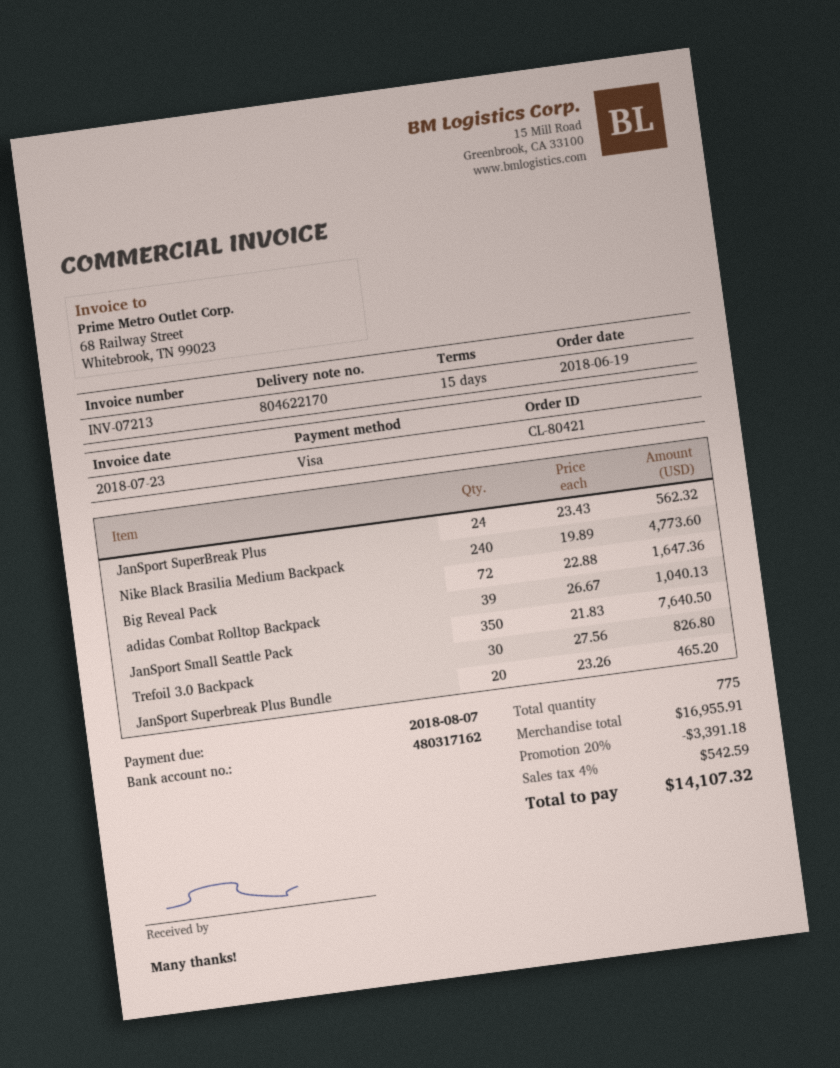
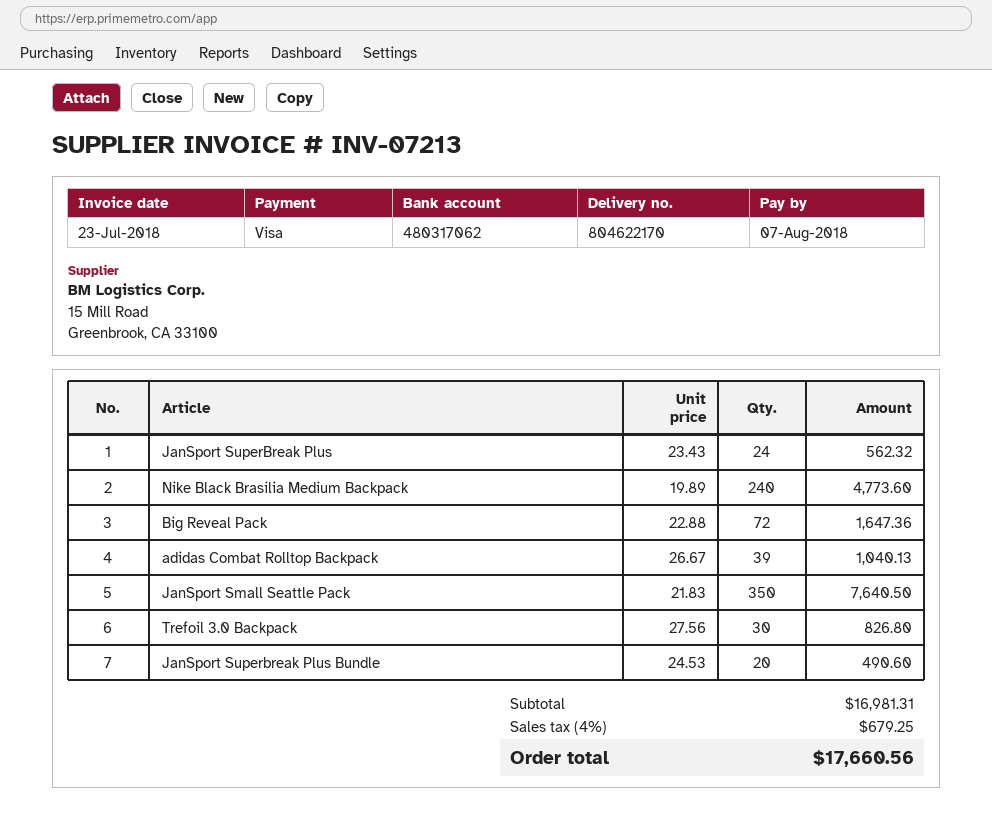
bank account: 480317162 -> 480317062
JanSport Superbreak Plus Bundle: 20 x 23.26 = 465.20 -> 20 x 24.53 = 490.60
subtotal: 16955.91 -> 16981.31
discount: 20% = 3391.18 -> none
tax: 4% = 542.59 -> 4% = 679.25
total: 14107.32 -> 17660.56

